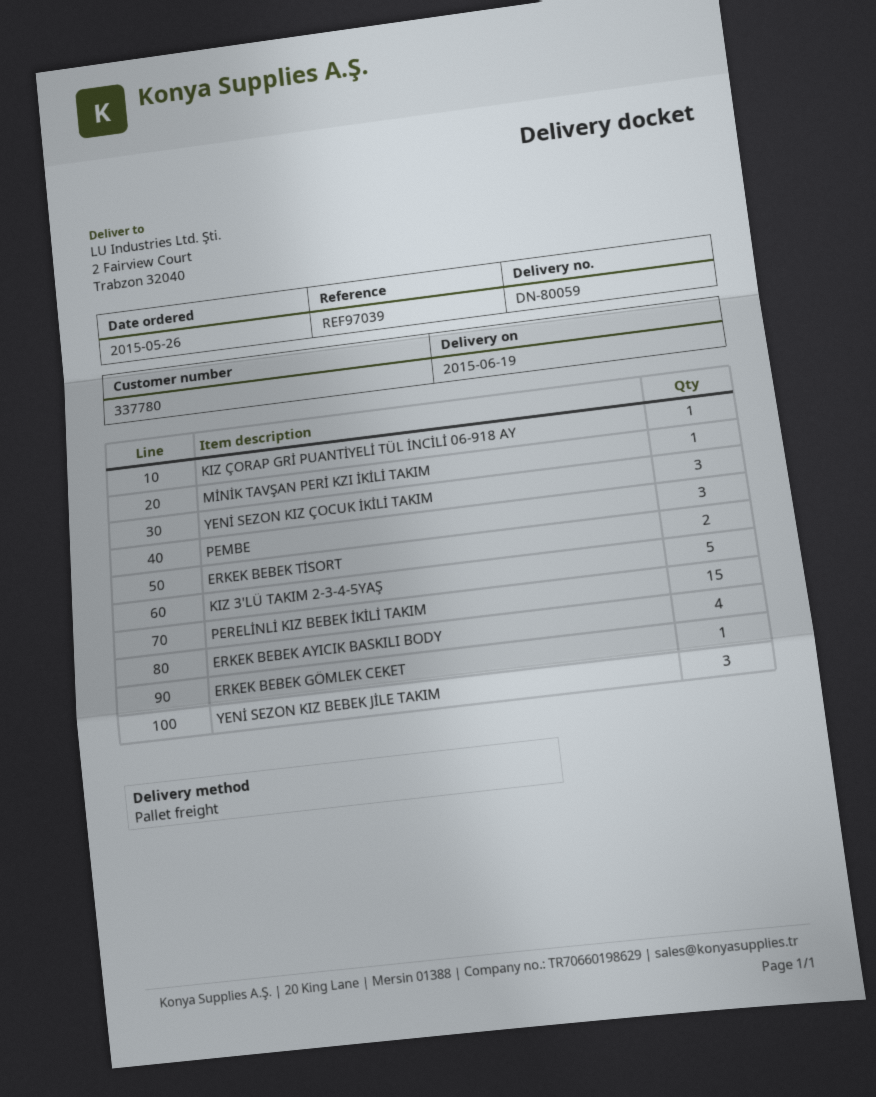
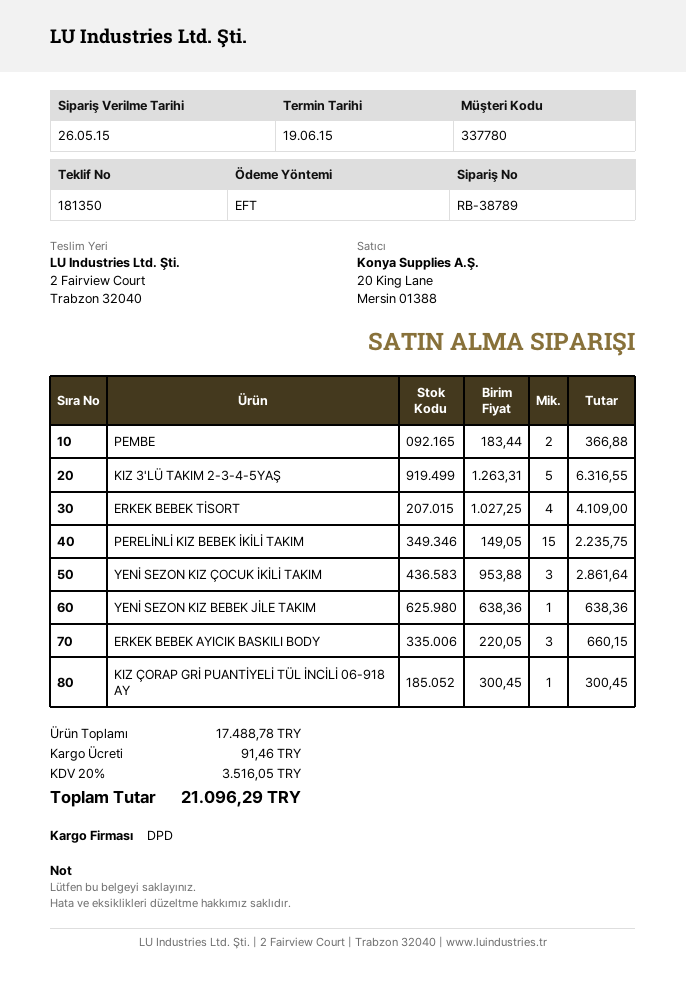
shipping method: pallet freight -> DPD
MİNİK TAVŞAN PERİ KZI İKİLİ TAKIM: 1 -> none
PEMBE: 3 -> 2
ERKEK BEBEK TİSORT: 2 -> 4
ERKEK BEBEK AYICIK BASKILI BODY: 4 -> 3
ERKEK BEBEK GÖMLEK CEKET: 1 -> none
YENİ SEZON KIZ BEBEK JİLE TAKIM: 3 -> 1

